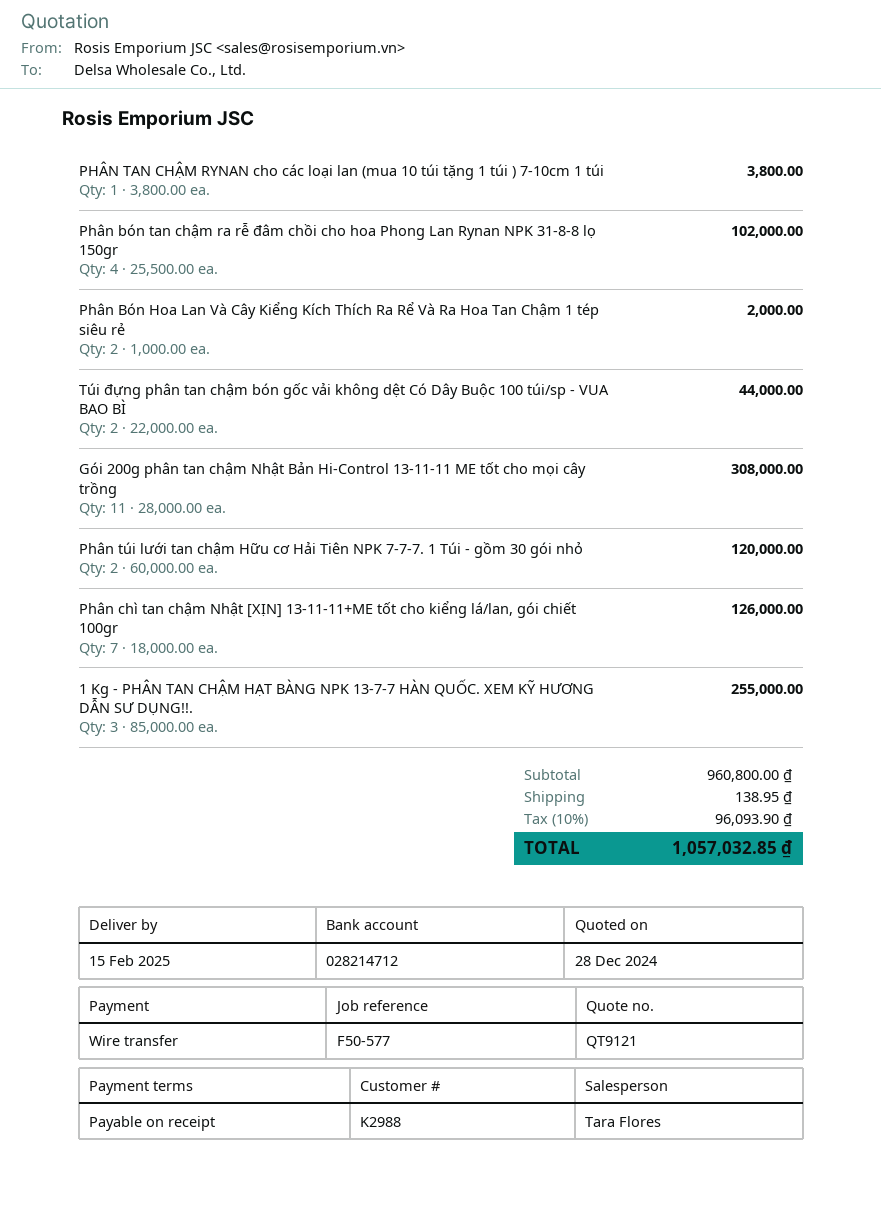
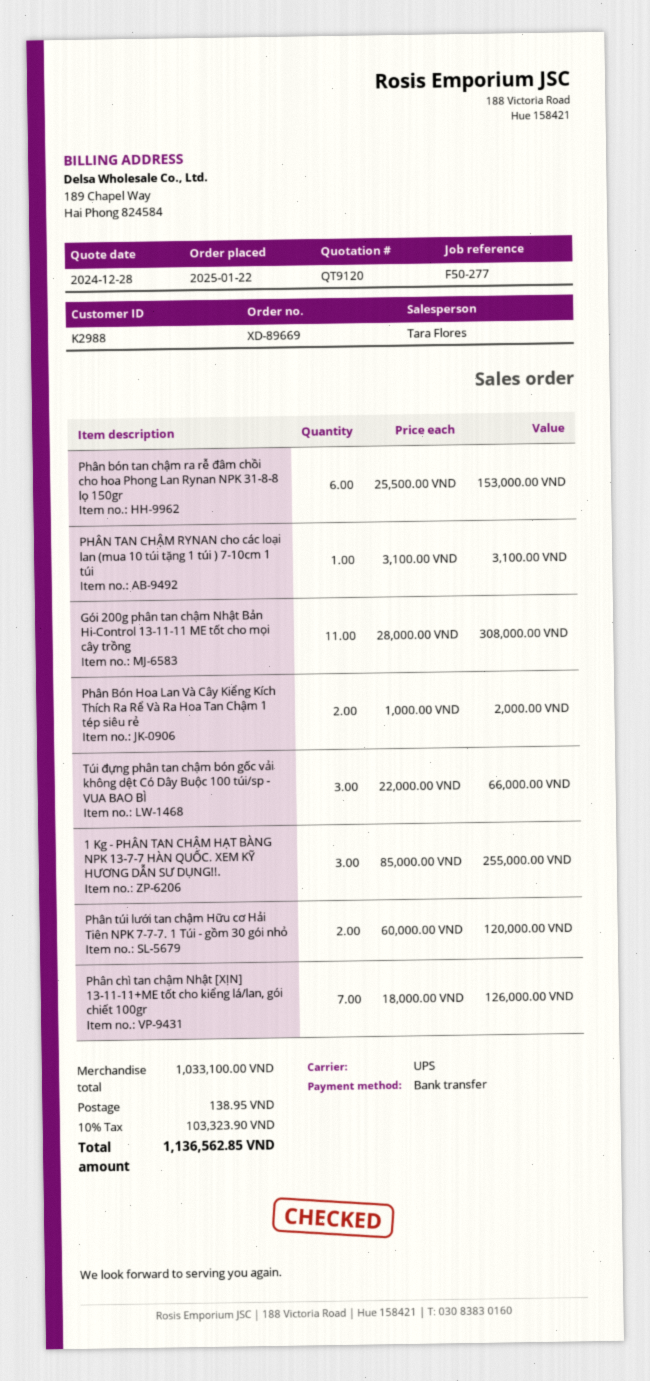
quote number: QT9121 -> QT9120
reference: F50-577 -> F50-277
PHÂN TAN CHẬM RYNAN cho các loại lan (mua 10 túi tặng 1 túi ) 7-10cm 1 túi: 1 x 3800.00 = 3800.00 -> 1 x 3100.00 = 3100.00
Phân bón tan chậm ra rễ đâm chồi cho hoa Phong Lan Rynan NPK 31-8-8 lọ 150gr: 4 x 25500.00 = 102000.00 -> 6 x 25500.00 = 153000.00
Túi đựng phân tan chậm bón gốc vải không dệt Có Dây Buộc 100 túi/sp - VUA BAO BÌ: 2 x 22000.00 = 44000.00 -> 3 x 22000.00 = 66000.00
subtotal: 960800.00 -> 1033100.00
tax: 10% = 96093.90 -> 10% = 103323.90
total: 1057032.85 -> 1136562.85

